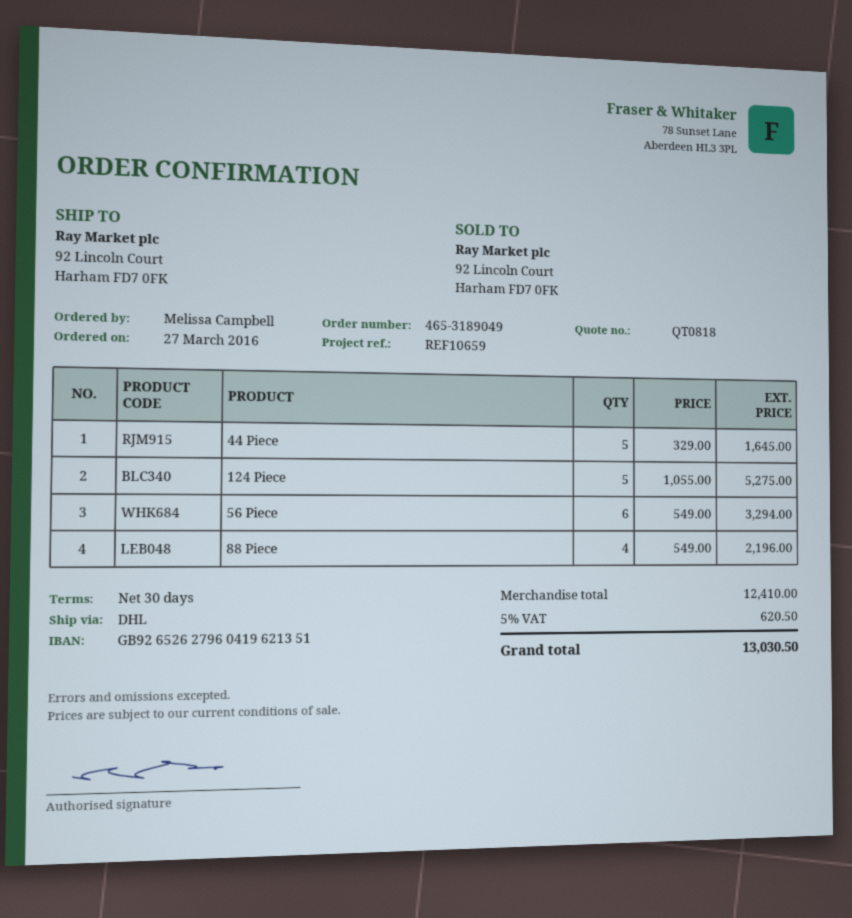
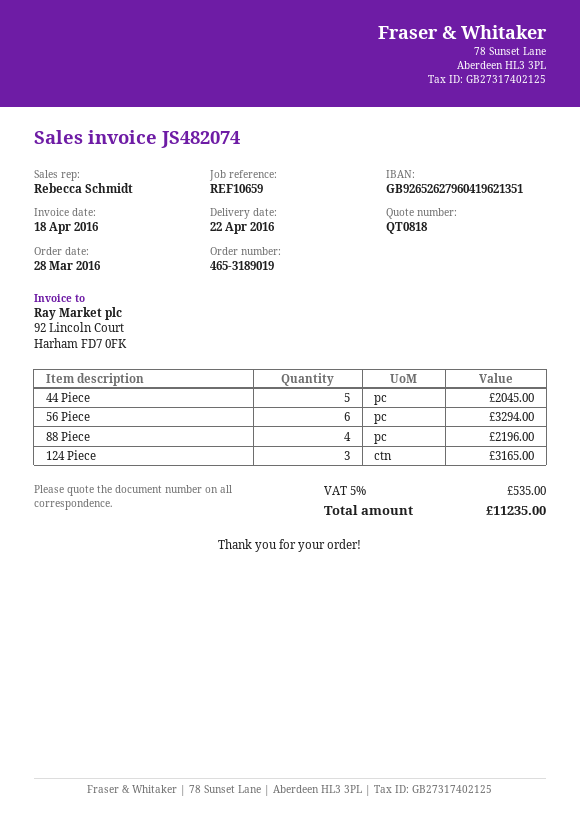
order number: 465-3189049 -> 465-3189019
order date: 2016-03-27 -> 2016-03-28
44 Piece: 5 for 1645.00 -> 5 for 2045.00
124 Piece: 5 for 5275.00 -> 3 for 3165.00
tax: 5% = 620.50 -> 5% = 535.00
total: 13030.50 -> 11235.00

